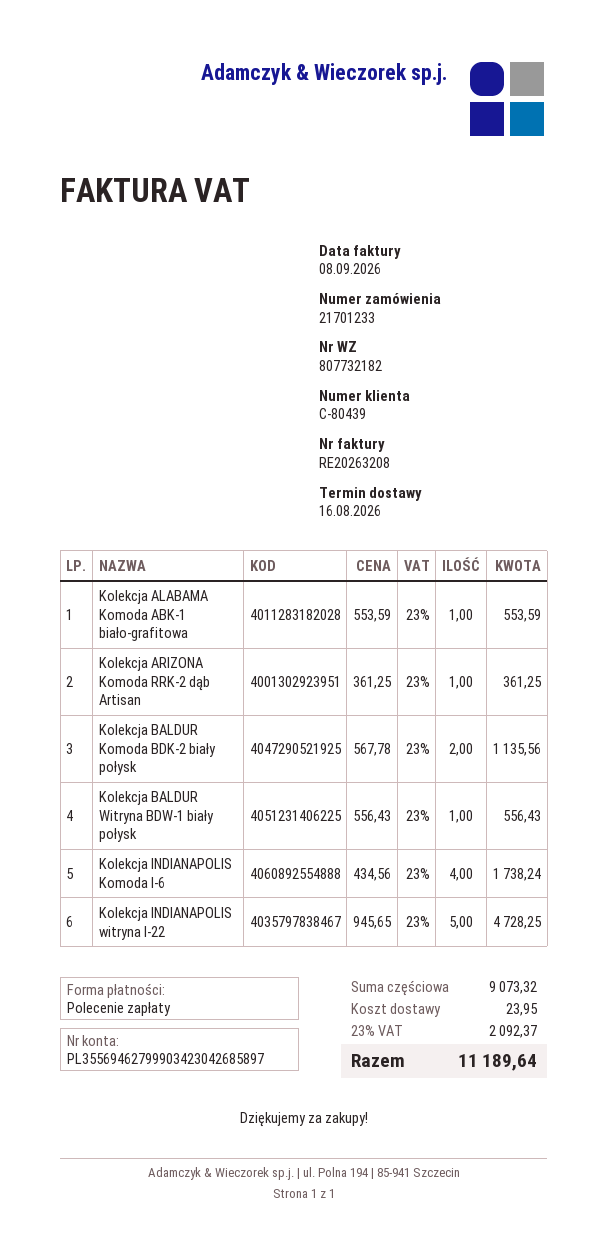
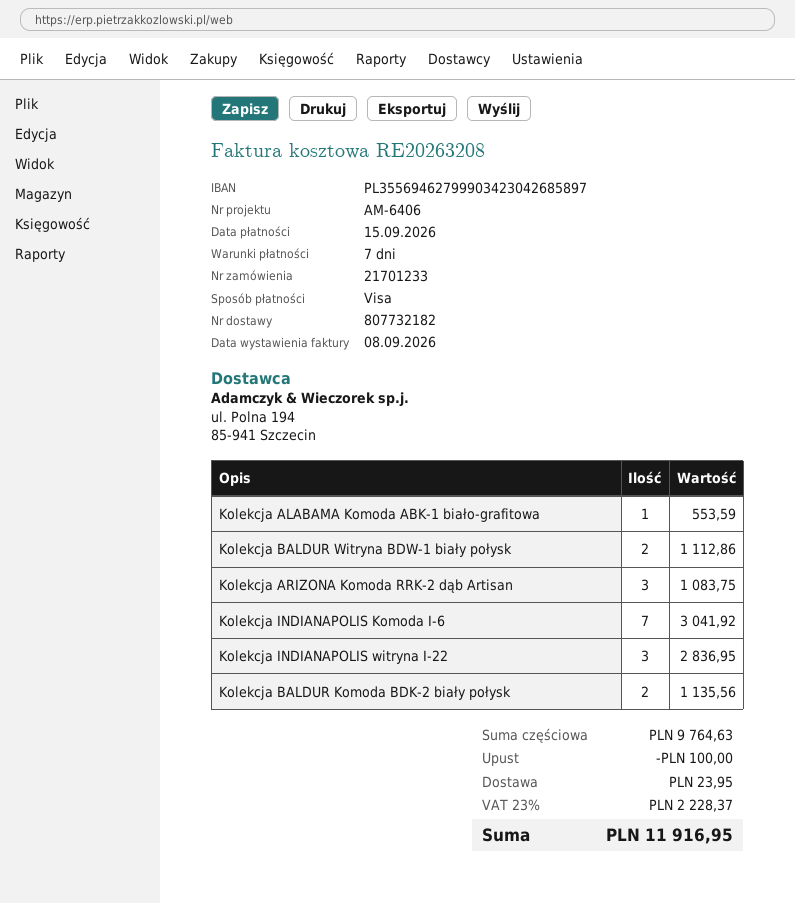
payment method: direct debit -> Visa
Kolekcja ARIZONA Komoda RRK-2 dąb Artisan: 1 for 361.25 -> 3 for 1083.75
Kolekcja BALDUR Witryna BDW-1 biały połysk: 1 for 556.43 -> 2 for 1112.86
Kolekcja INDIANAPOLIS Komoda I-6: 4 for 1738.24 -> 7 for 3041.92
Kolekcja INDIANAPOLIS witryna I-22: 5 for 4728.25 -> 3 for 2836.95
subtotal: 9073.32 -> 9764.63
discount: none -> 100.00
tax: 23% = 2092.37 -> 23% = 2228.37
total: 11189.64 -> 11916.95

